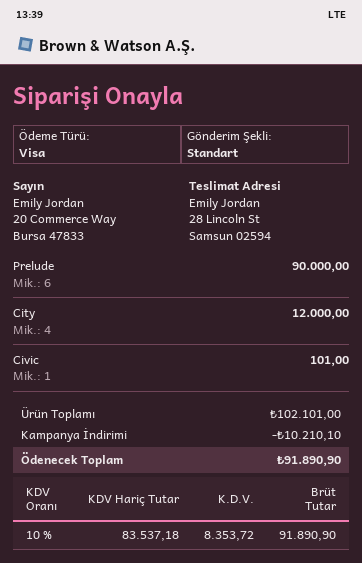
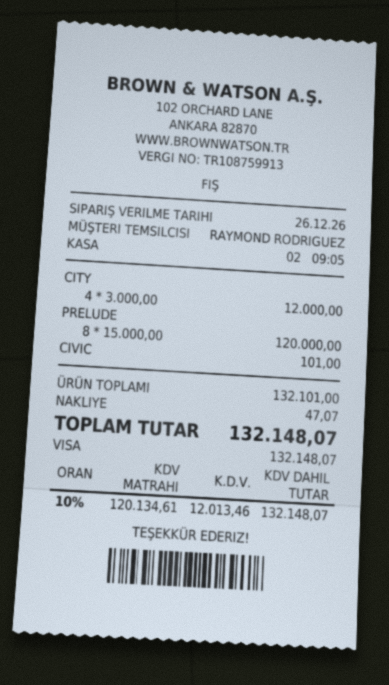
Prelude: 6 for 90000.00 -> 8 for 120000.00
subtotal: 102101.00 -> 132101.00
discount: 10210.10 -> none
shipping: none -> 47.07
net: 83537.18 -> 120134.61
tax: 10% = 8353.72 -> 10% = 12013.46
total: 91890.90 -> 132148.07

